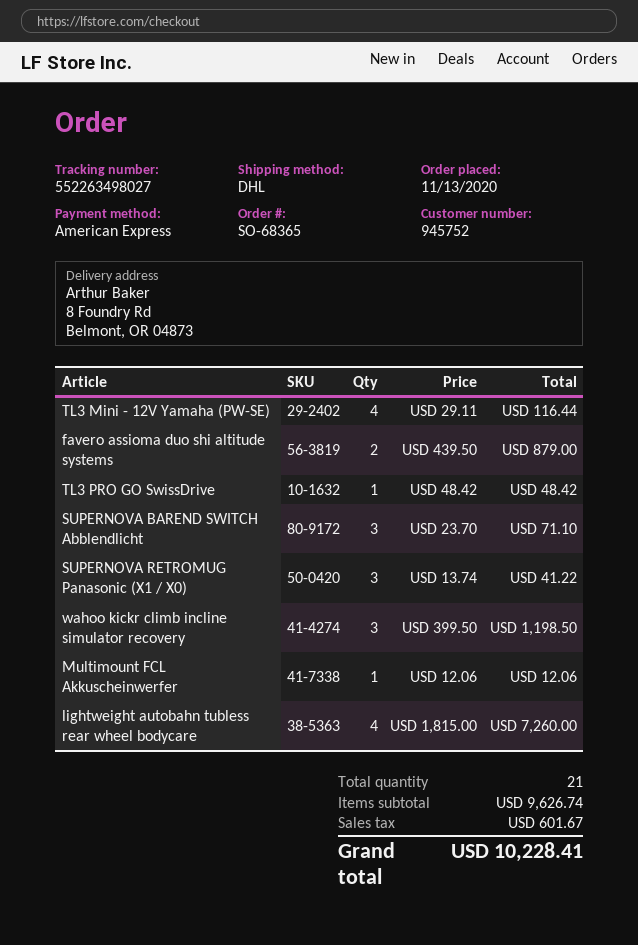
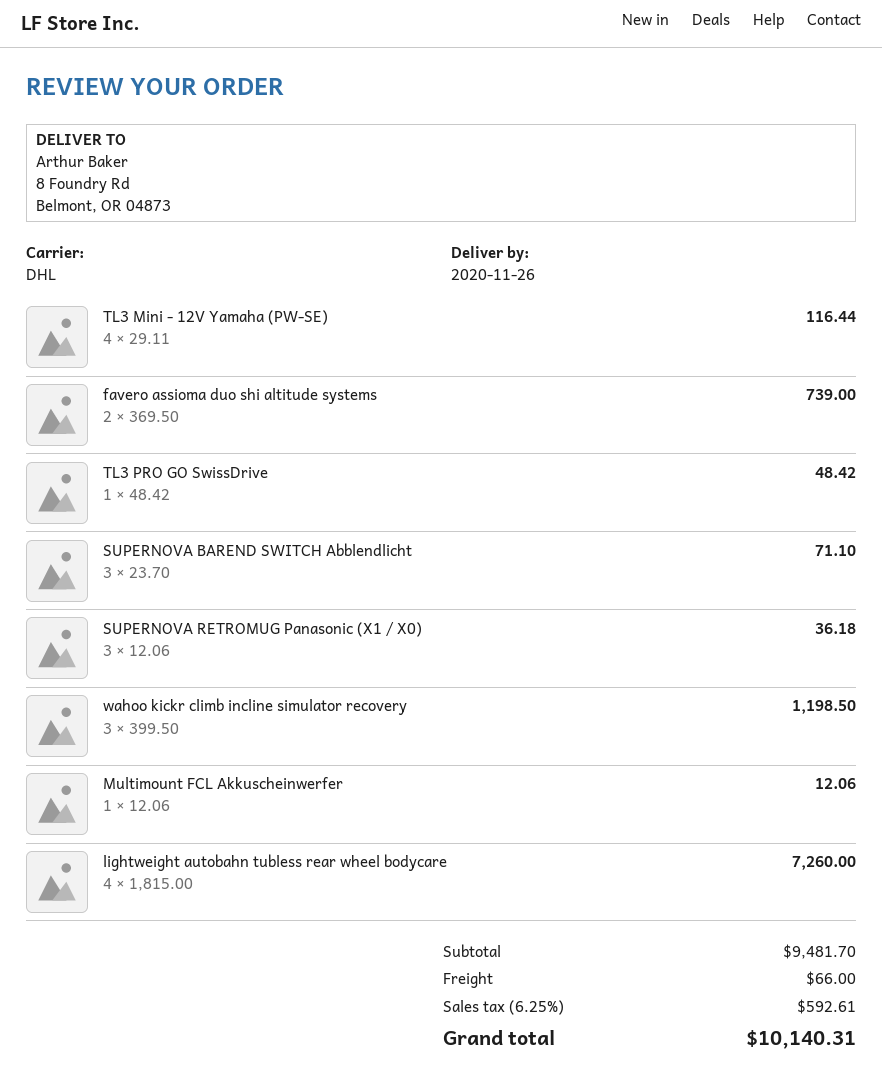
favero assioma duo shi altitude systems: 2 x 439.50 = 879.00 -> 2 x 369.50 = 739.00
SUPERNOVA RETROMUG Panasonic (X1 / X0): 3 x 13.74 = 41.22 -> 3 x 12.06 = 36.18
subtotal: 9626.74 -> 9481.70
shipping: none -> 66.00
tax: 601.67 -> 592.61
total: 10228.41 -> 10140.31

